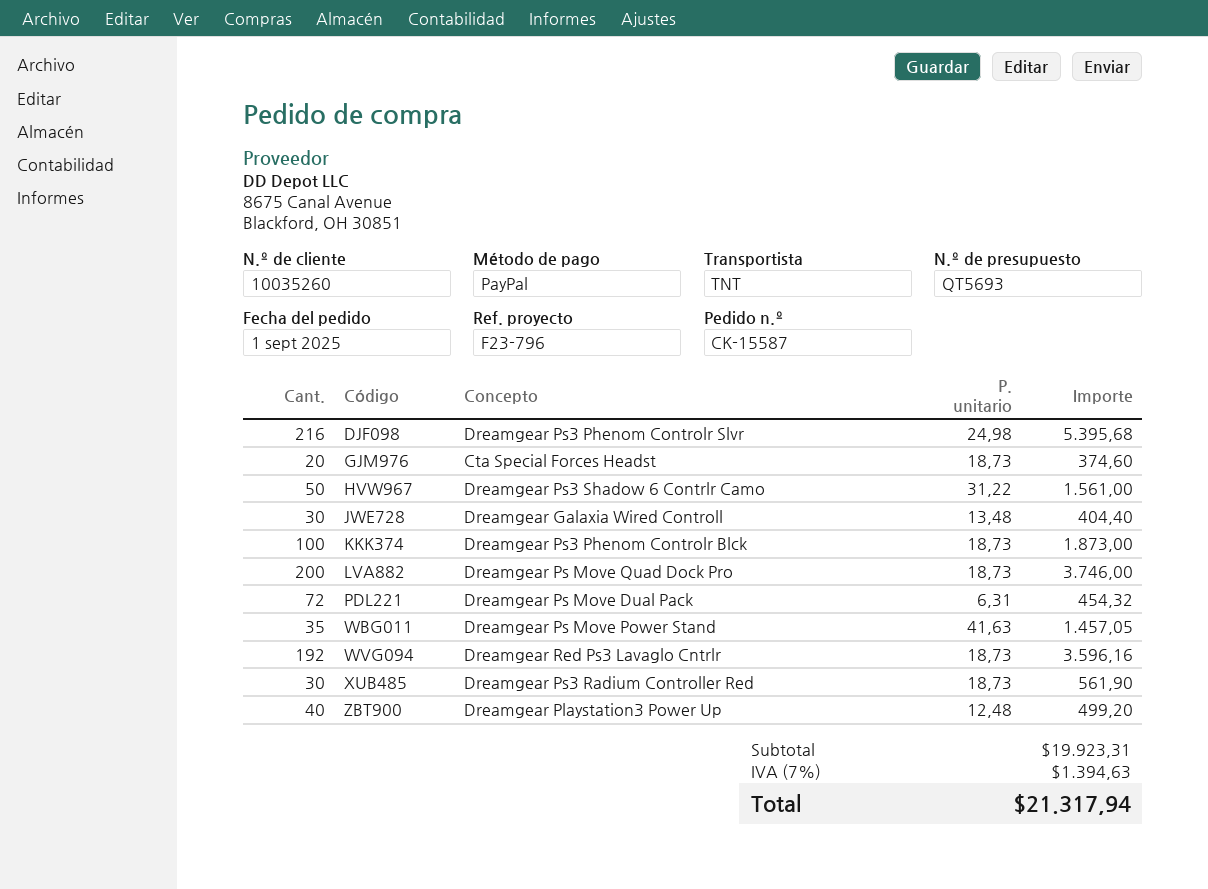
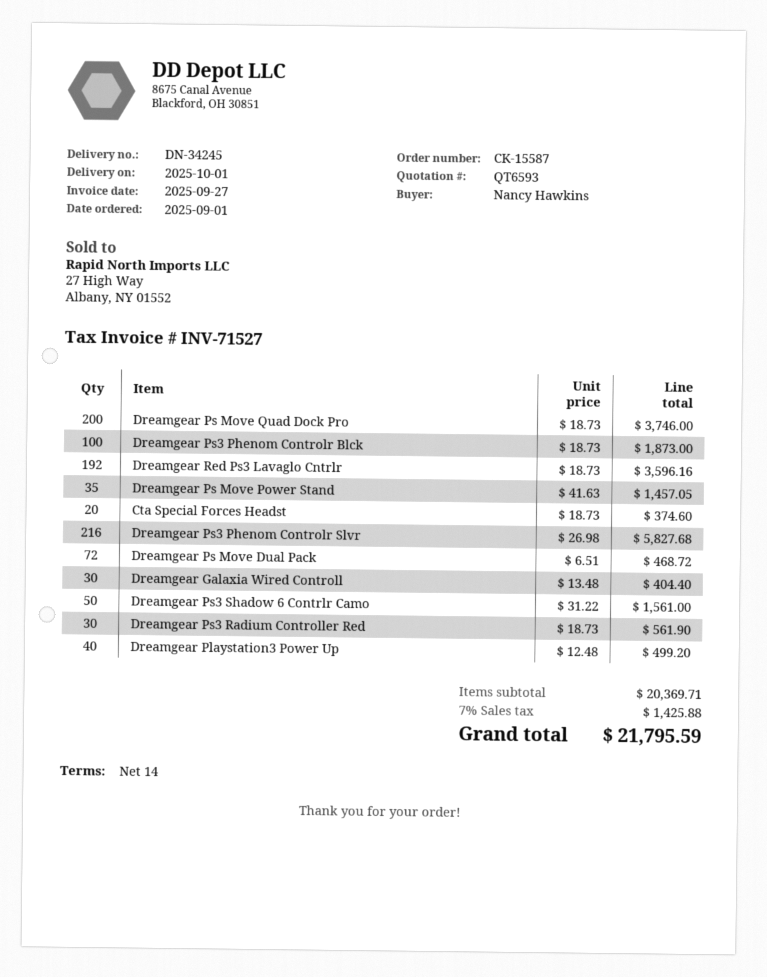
quote number: QT5693 -> QT6593
Dreamgear Ps3 Phenom Controlr Slvr: 216 x 24.98 = 5395.68 -> 216 x 26.98 = 5827.68
Dreamgear Ps Move Dual Pack: 72 x 6.31 = 454.32 -> 72 x 6.51 = 468.72
subtotal: 19923.31 -> 20369.71
tax: 7% = 1394.63 -> 7% = 1425.88
total: 21317.94 -> 21795.59

